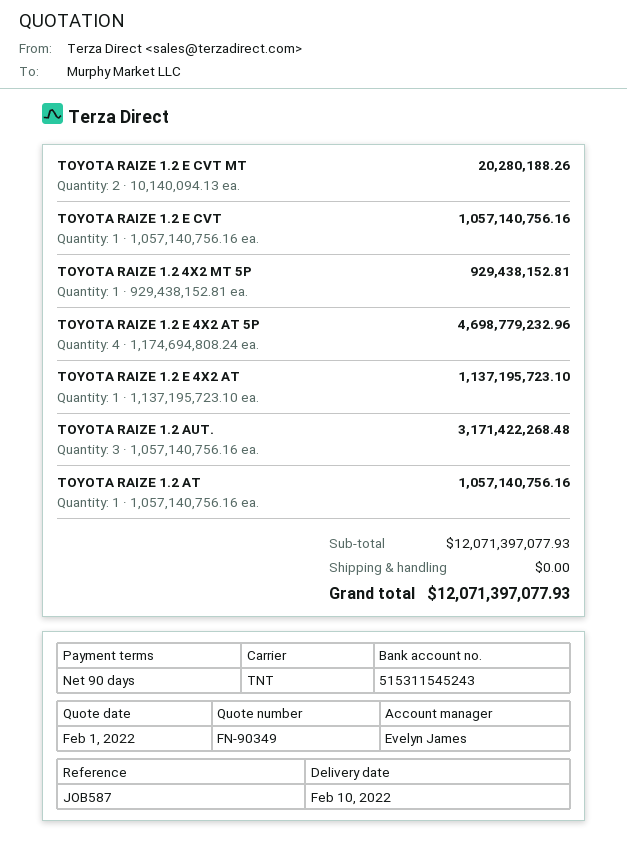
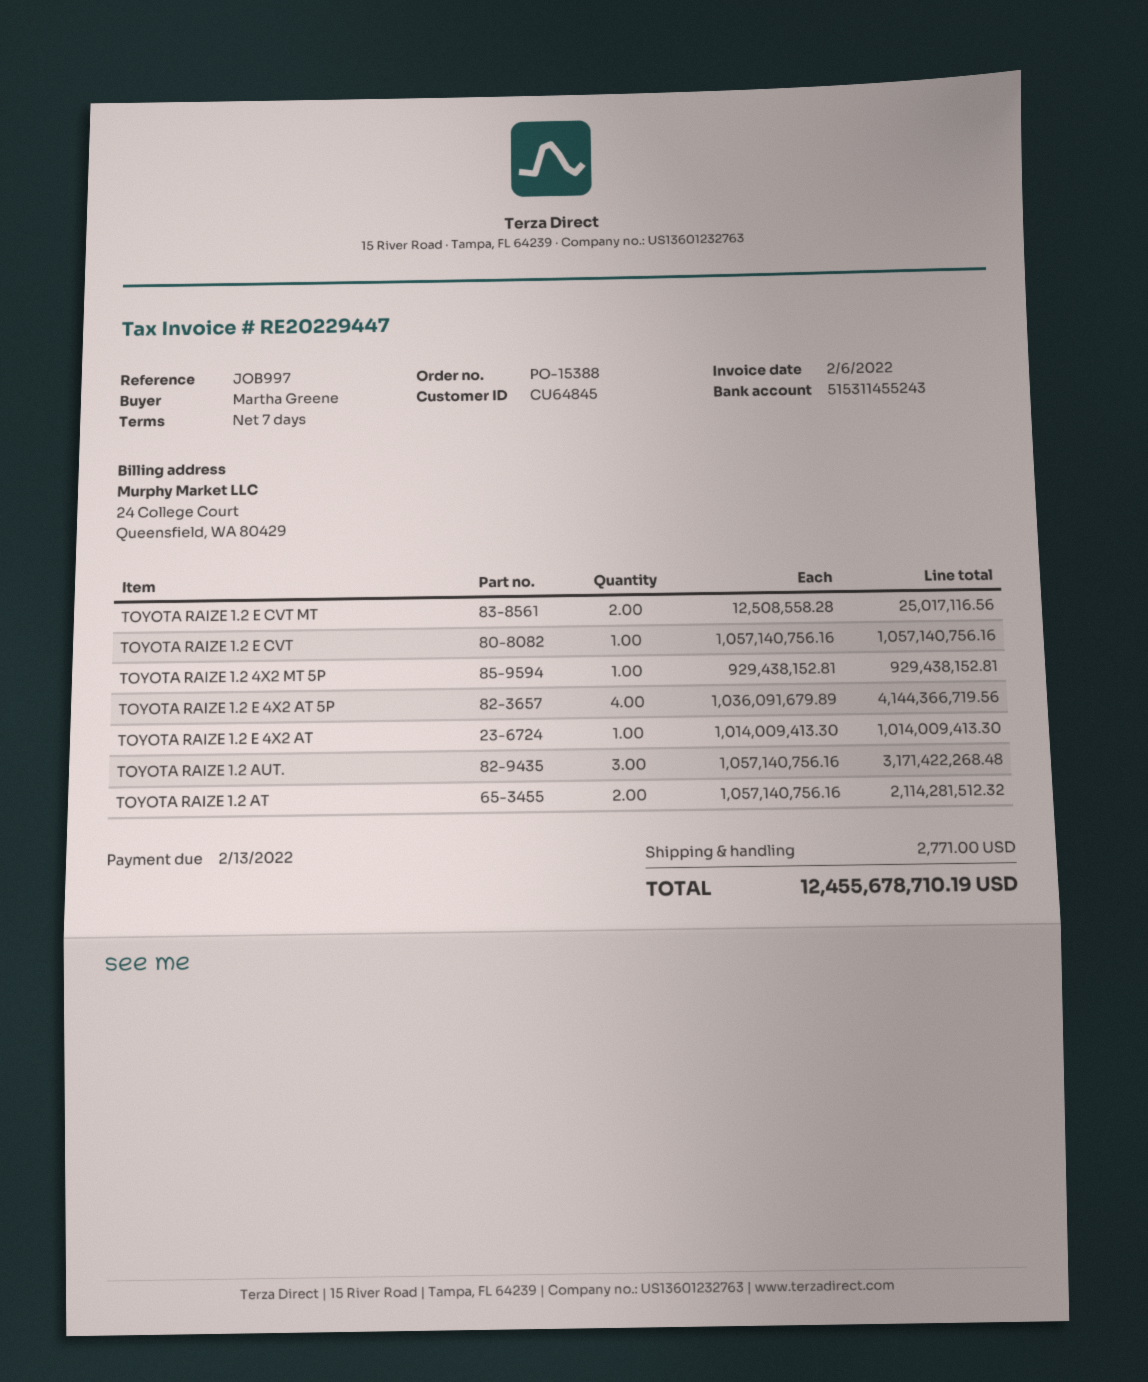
payment terms: 90 days -> 7 days
reference: JOB587 -> JOB997
bank account: 515311545243 -> 515311455243
TOYOTA RAIZE 1.2 E CVT MT: 2 x 10140094.13 = 20280188.26 -> 2 x 12508558.28 = 25017116.56
TOYOTA RAIZE 1.2 E 4X2 AT 5P: 4 x 1174694808.24 = 4698779232.96 -> 4 x 1036091679.89 = 4144366719.56
TOYOTA RAIZE 1.2 E 4X2 AT: 1 x 1137195723.10 = 1137195723.10 -> 1 x 1014009413.30 = 1014009413.30
TOYOTA RAIZE 1.2 AT: 1 x 1057140756.16 = 1057140756.16 -> 2 x 1057140756.16 = 2114281512.32
shipping: 0.00 -> 2771.00
total: 12071397077.93 -> 12455678710.19

